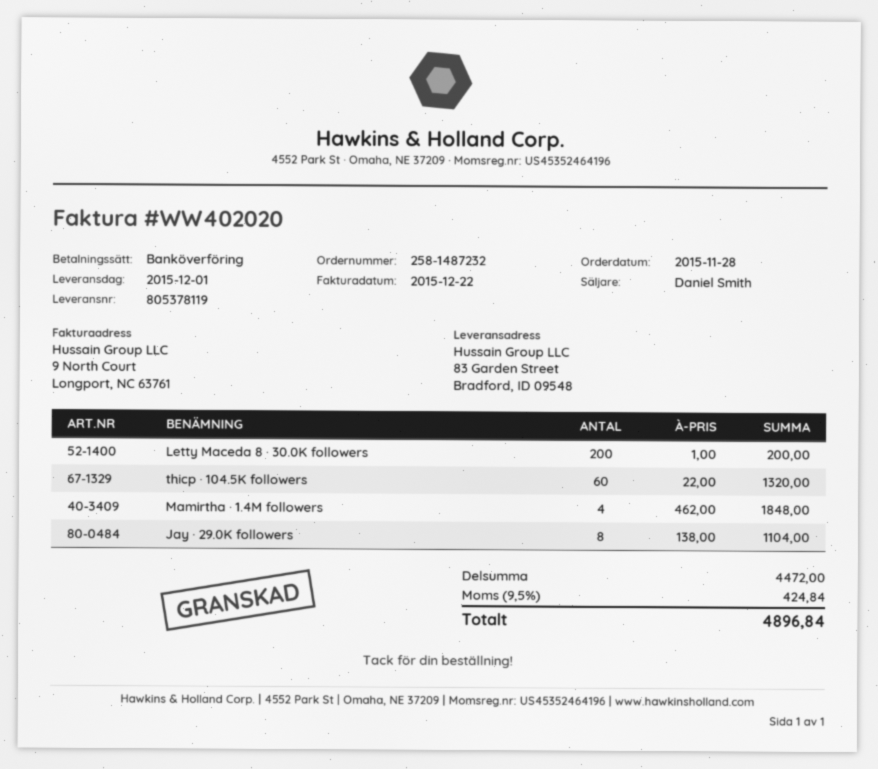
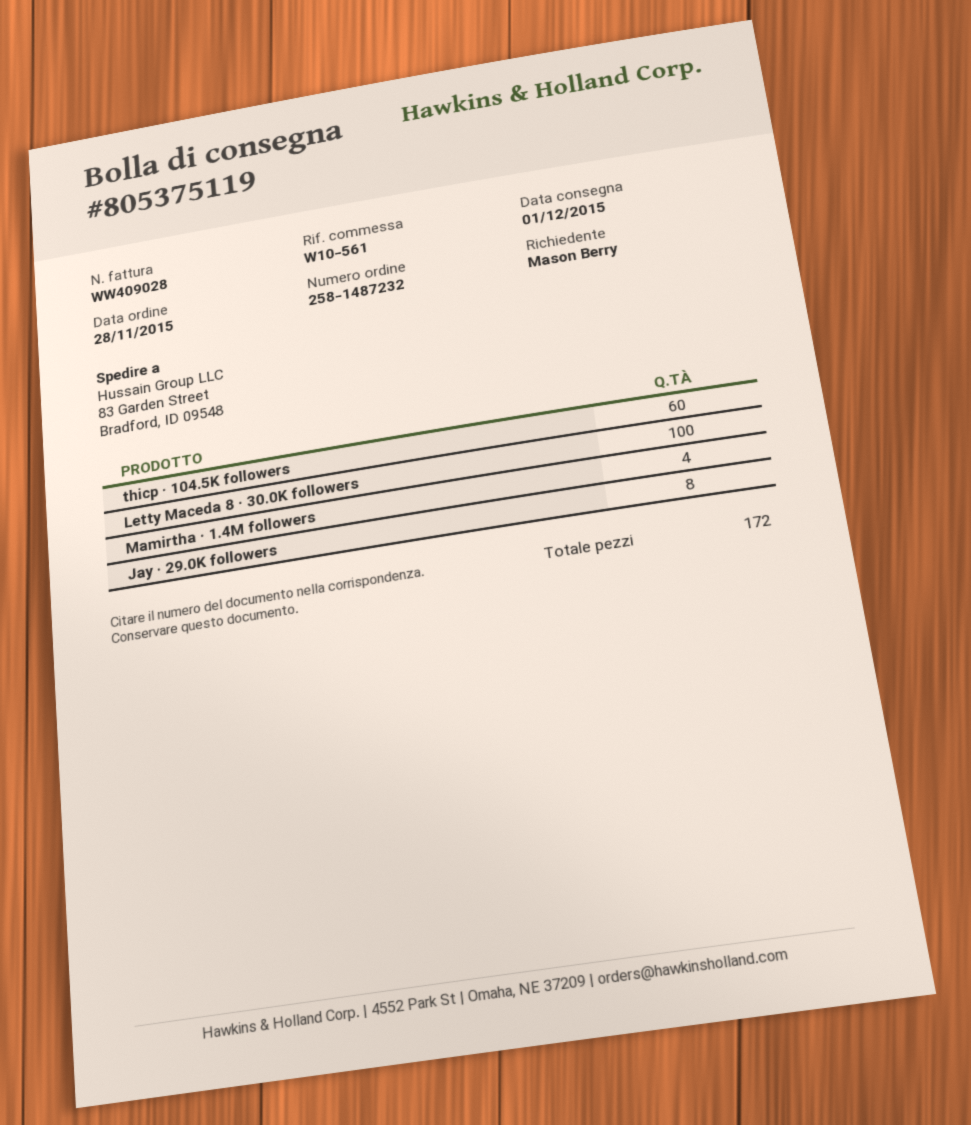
delivery note number: 805378119 -> 805375119
invoice number: WW402020 -> WW409028
Letty Maceda 8 · 30.0K followers: 200 -> 100

